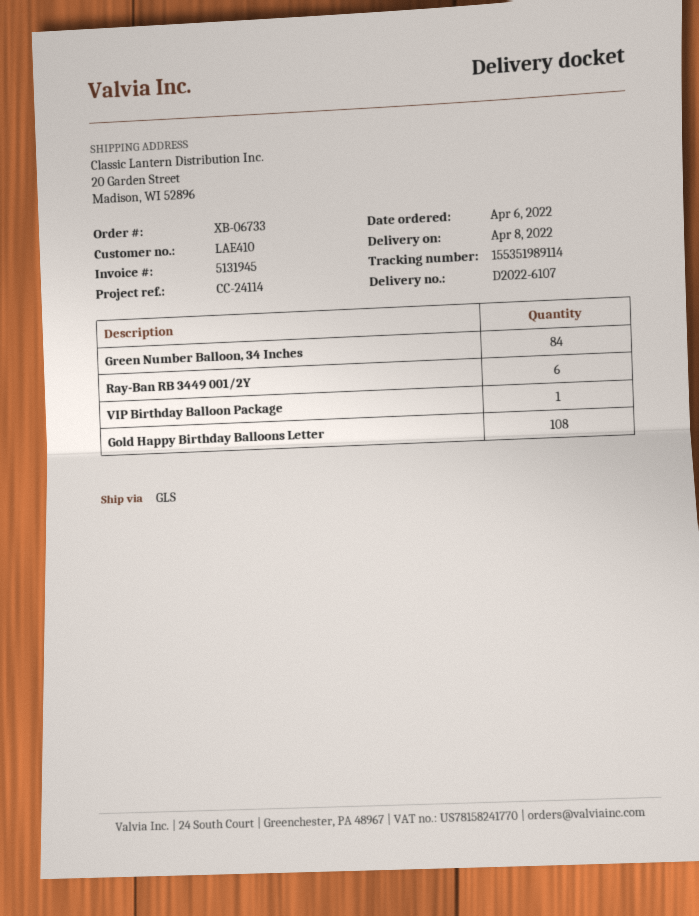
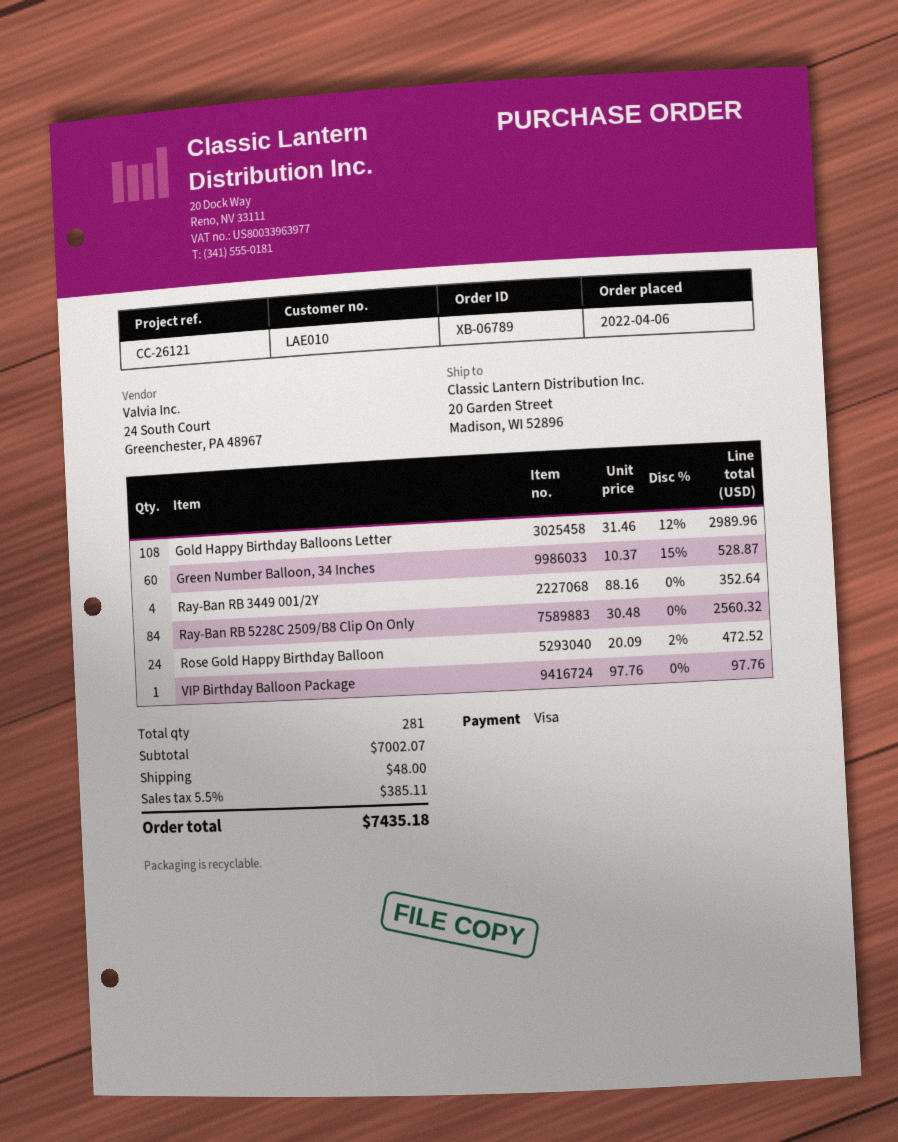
order number: XB-06733 -> XB-06789
customer number: LAE410 -> LAE010
reference: CC-24114 -> CC-26121
Green Number Balloon, 34 Inches: 84 -> 60
Ray-Ban RB 3449 001/2Y: 6 -> 4
Ray-Ban RB 5228C 2509/B8 Clip On Only: none -> 84
Rose Gold Happy Birthday Balloon: none -> 24

